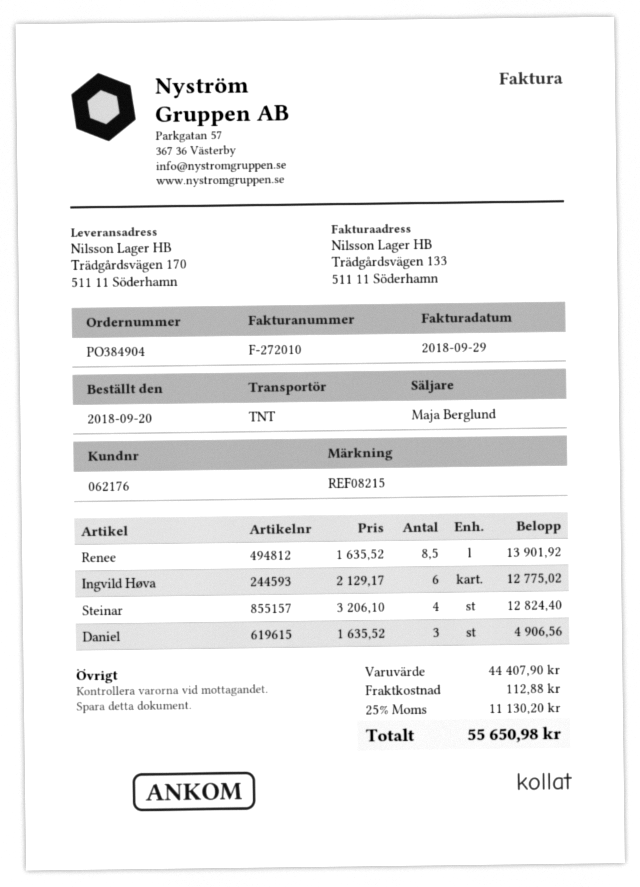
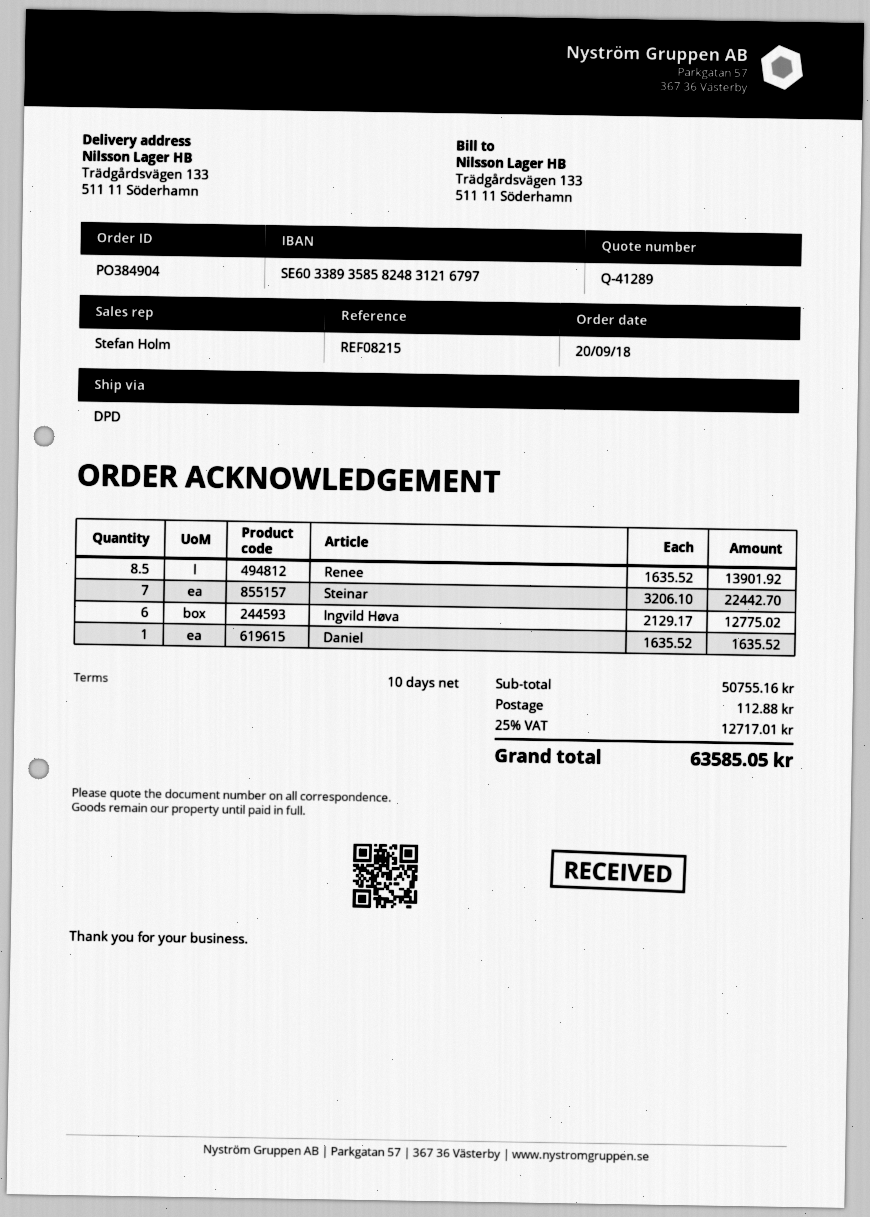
sales rep: Maja Berglund -> Stefan Holm
shipping method: TNT -> DPD
ship to: Trädgårdsvägen 170, 511 11 Söderhamn -> Trädgårdsvägen 133, 511 11 Söderhamn
Steinar: 4 x 3206.10 = 12824.40 -> 7 x 3206.10 = 22442.70
Daniel: 3 x 1635.52 = 4906.56 -> 1 x 1635.52 = 1635.52
subtotal: 44407.90 -> 50755.16
tax: 25% = 11130.20 -> 25% = 12717.01
total: 55650.98 -> 63585.05

